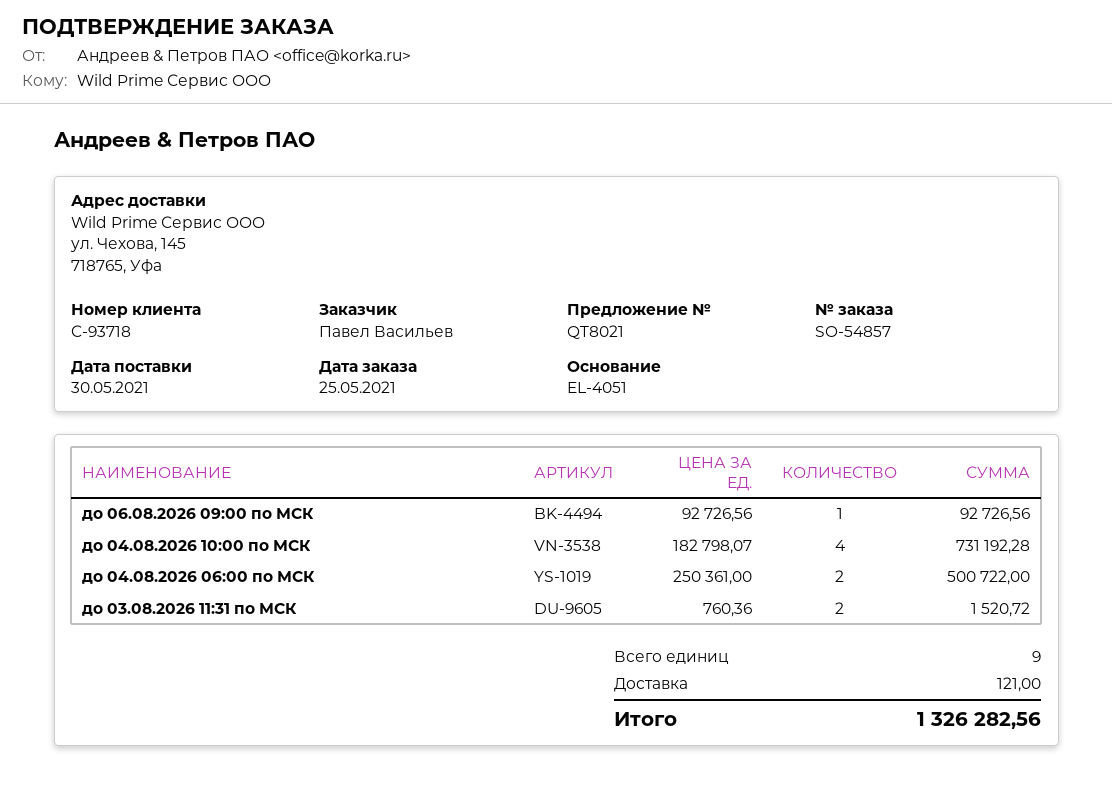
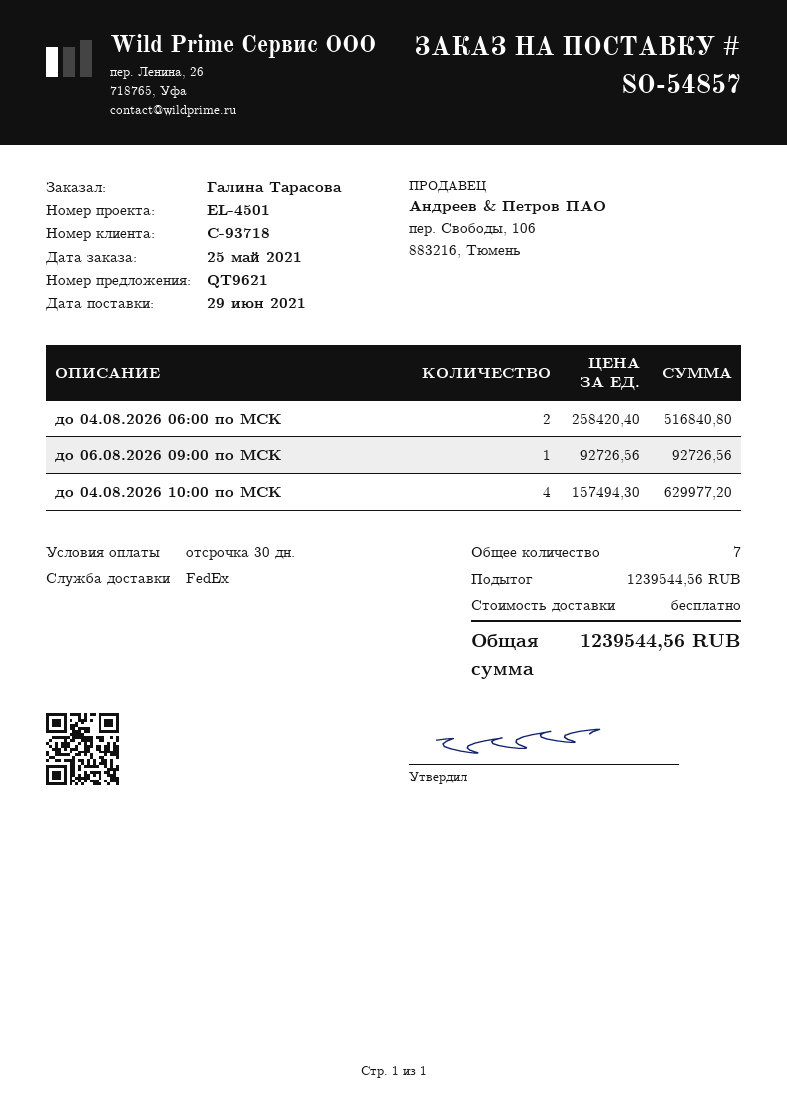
quote number: QT8021 -> QT9621
delivery date: 2021-05-30 -> 2021-06-29
reference: EL-4051 -> EL-4501
ordered by: Павел Васильев -> Галина Тарасова
до 04.08.2026 10:00 по МСК: 4 x 182798.07 = 731192.28 -> 4 x 157494.30 = 629977.20
до 04.08.2026 06:00 по МСК: 2 x 250361.00 = 500722.00 -> 2 x 258420.40 = 516840.80
до 03.08.2026 11:31 по МСК: 2 x 760.36 = 1520.72 -> none
total quantity: 9 -> 7
shipping: 121.00 -> 0.00
total: 1326282.56 -> 1239544.56

